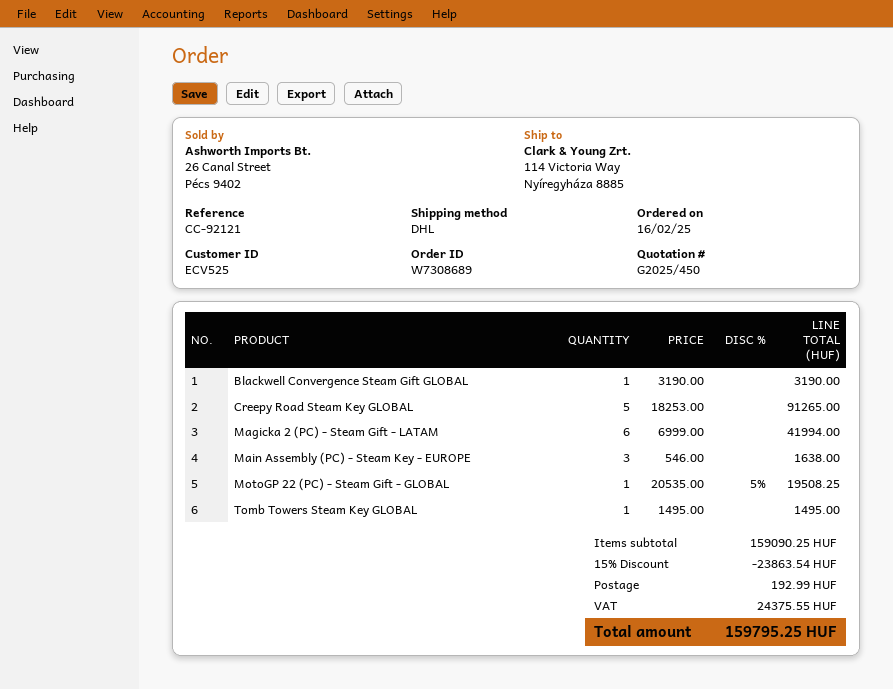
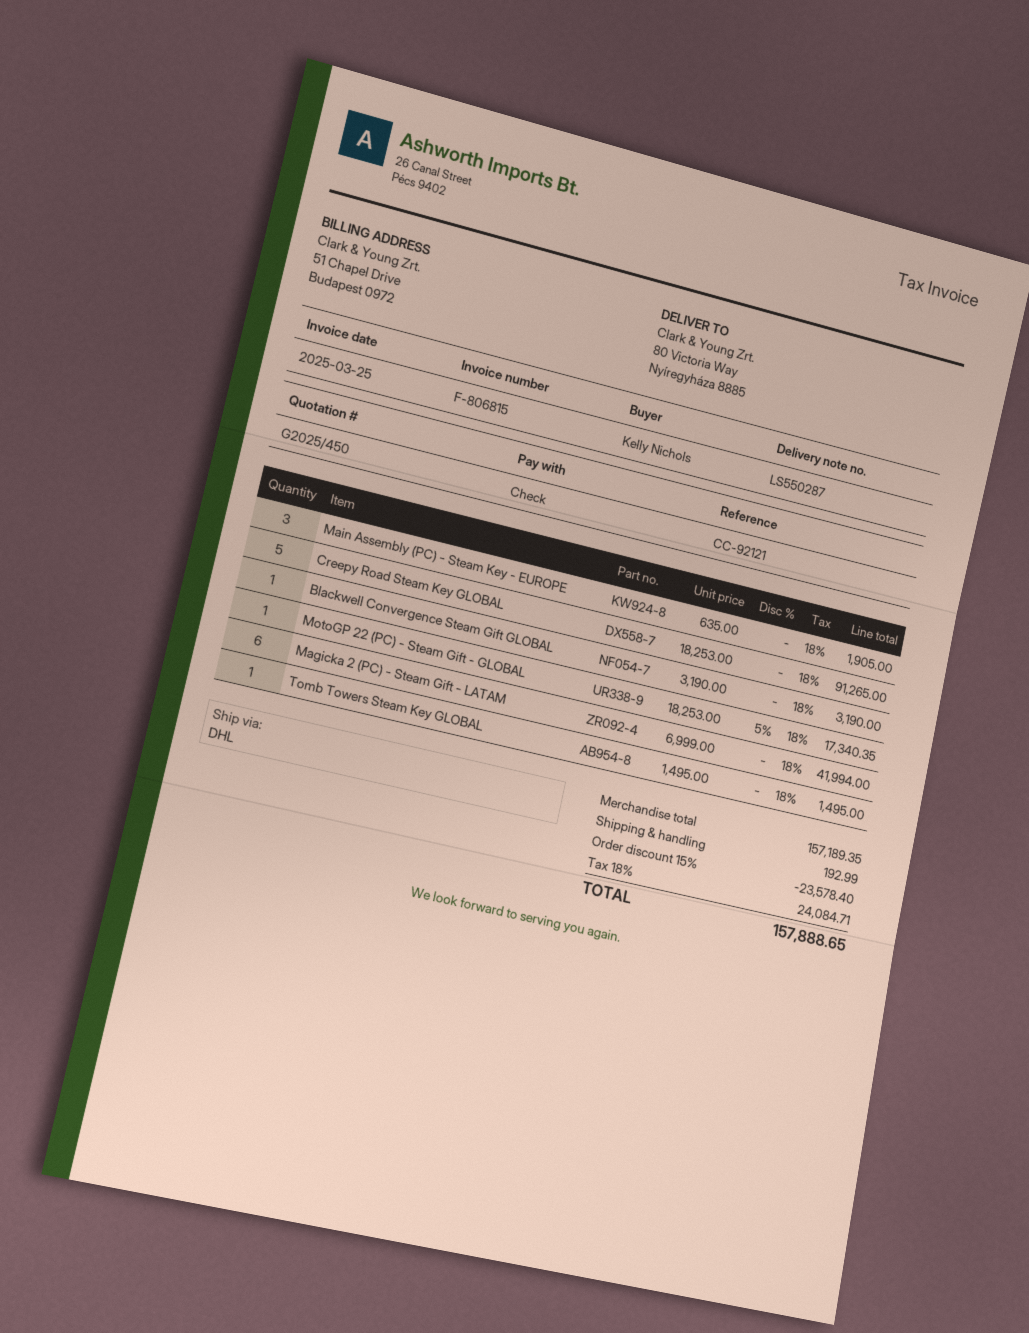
ship to: 114 Victoria Way, Nyíregyháza 8885 -> 80 Victoria Way, Nyíregyháza 8885
Main Assembly (PC) - Steam Key - EUROPE: 3 x 546.00 = 1638.00 -> 3 x 635.00 = 1905.00
MotoGP 22 (PC) - Steam Gift - GLOBAL: 1 x 20535.00 - 5% = 19508.25 -> 1 x 18253.00 - 5% = 17340.35
subtotal: 159090.25 -> 157189.35
discount: 15% = 23863.54 -> 15% = 23578.40
tax: 24375.55 -> 24084.71
total: 159795.25 -> 157888.65

